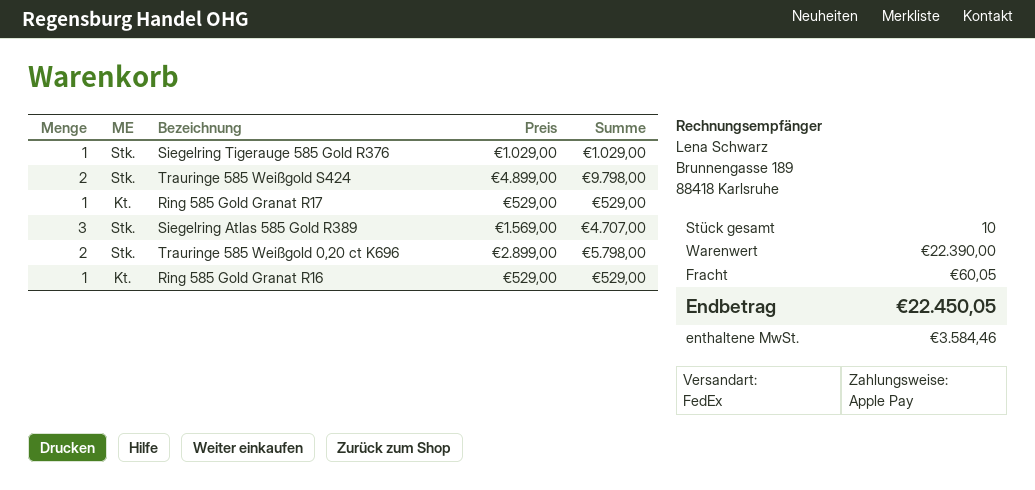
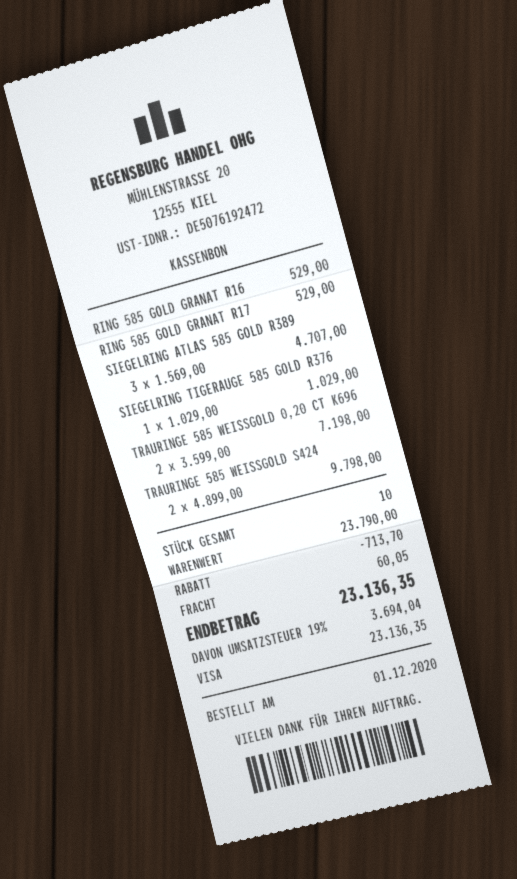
payment method: Apple Pay -> Visa
Trauringe 585 Weißgold 0,20 ct K696: 2 x 2899.00 = 5798.00 -> 2 x 3599.00 = 7198.00
subtotal: 22390.00 -> 23790.00
discount: none -> 713.70
tax: 3584.46 -> 3694.04
total: 22450.05 -> 23136.35

